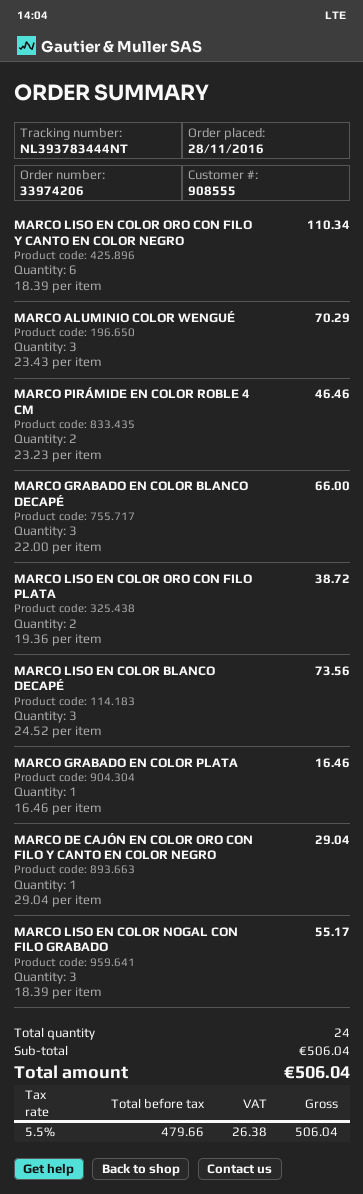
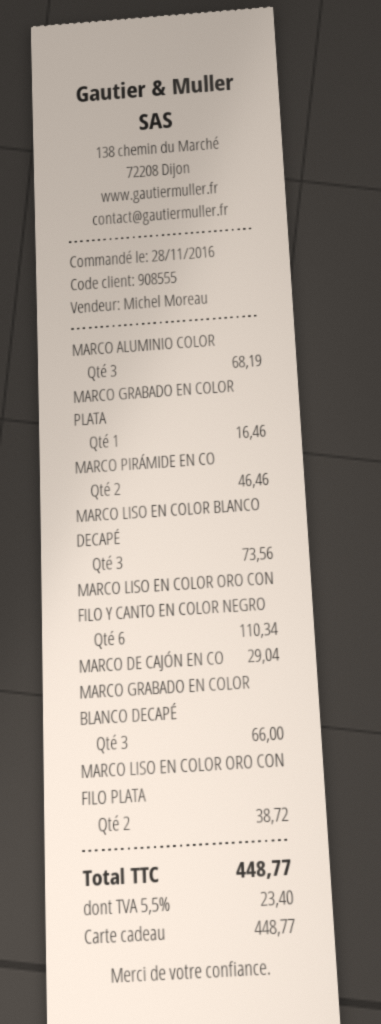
MARCO ALUMINIO COLOR WENGUÉ: 3 for 70.29 -> 3 for 68.19
MARCO LISO EN COLOR NOGAL CON FILO GRABADO: 3 for 55.17 -> none
tax: 5.5% = 26.38 -> 5.5% = 23.40
total: 506.04 -> 448.77

